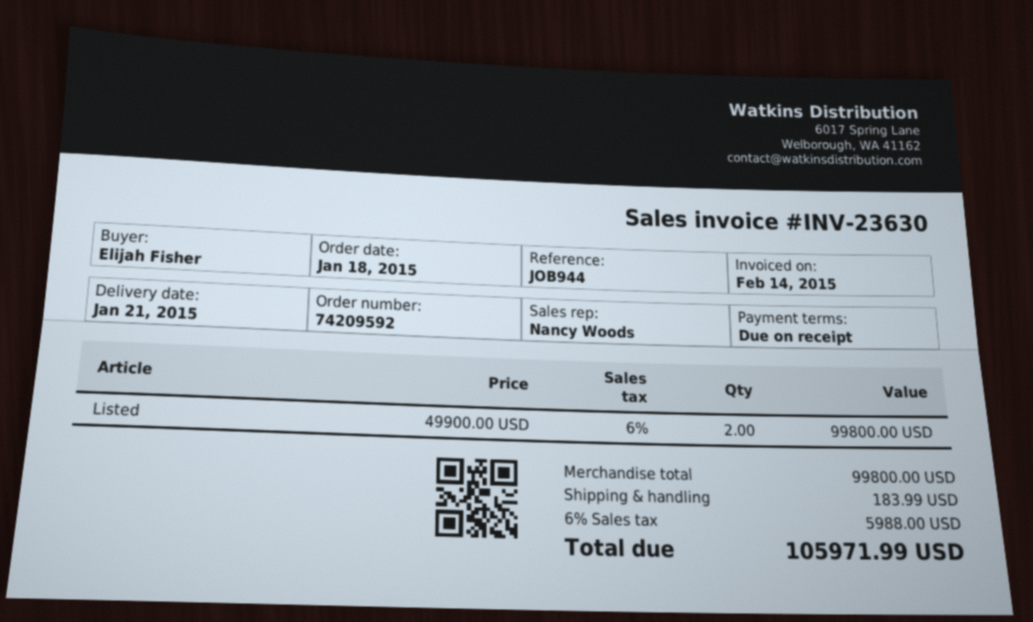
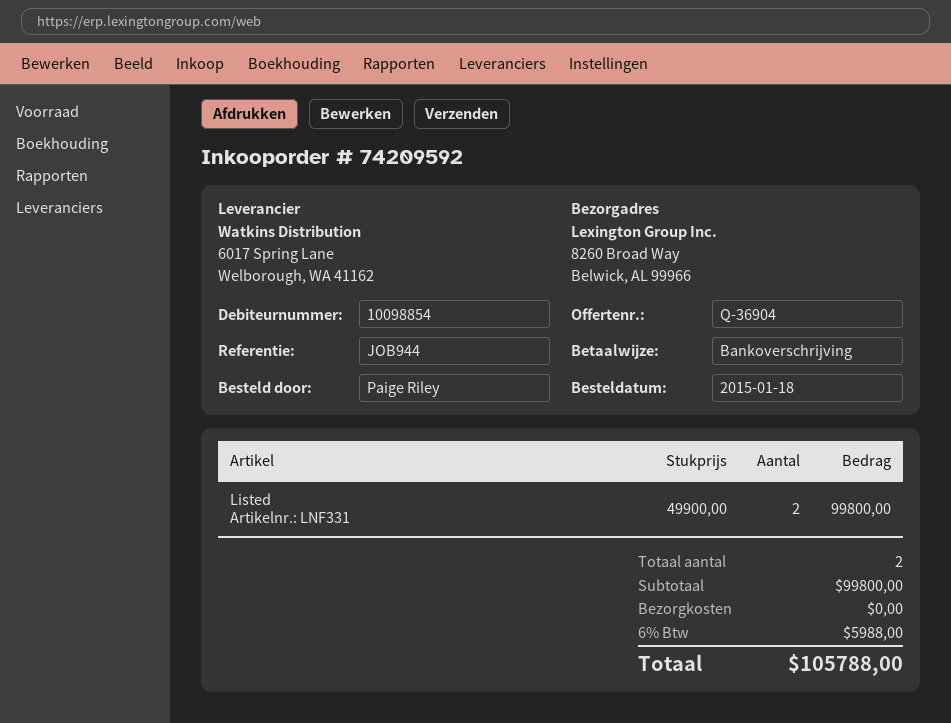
ordered by: Elijah Fisher -> Paige Riley
shipping: 183.99 -> 0.00
total: 105971.99 -> 105788.00

